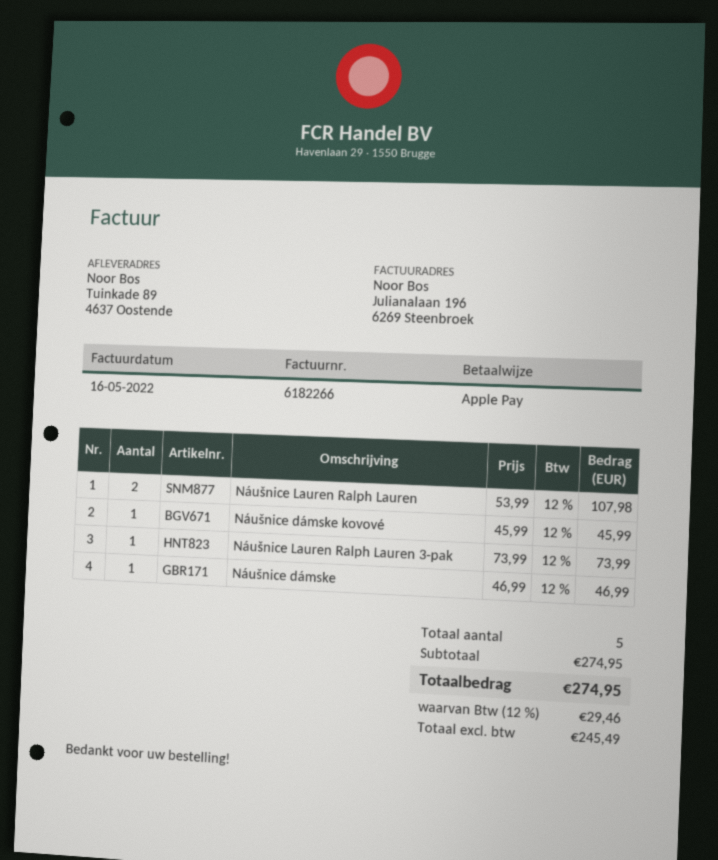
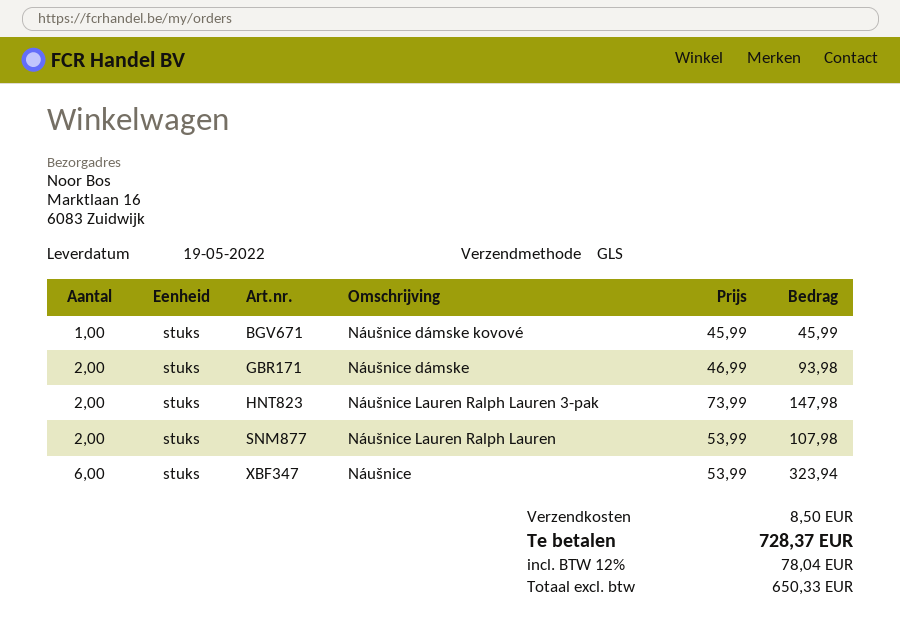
ship to: Tuinkade 89, 4637 Oostende -> Marktlaan 16, 6083 Zuidwijk
Náušnice Lauren Ralph Lauren 3-pak: 1 x 73.99 = 73.99 -> 2 x 73.99 = 147.98
Náušnice dámske: 1 x 46.99 = 46.99 -> 2 x 46.99 = 93.98
Náušnice: none -> 6 x 53.99 = 323.94
shipping: none -> 8.50
net: 245.49 -> 650.33
tax: 12% = 29.46 -> 12% = 78.04
total: 274.95 -> 728.37

